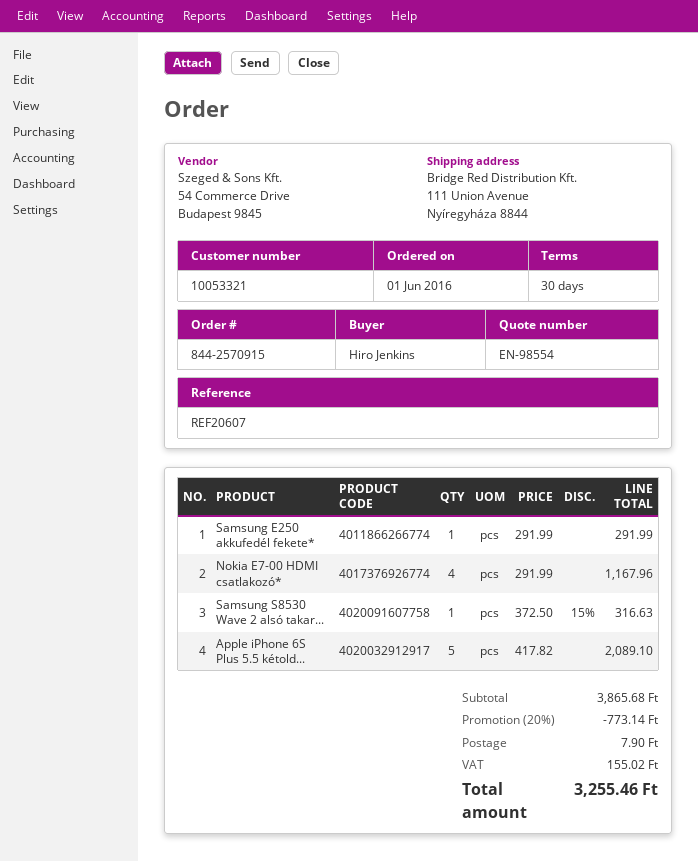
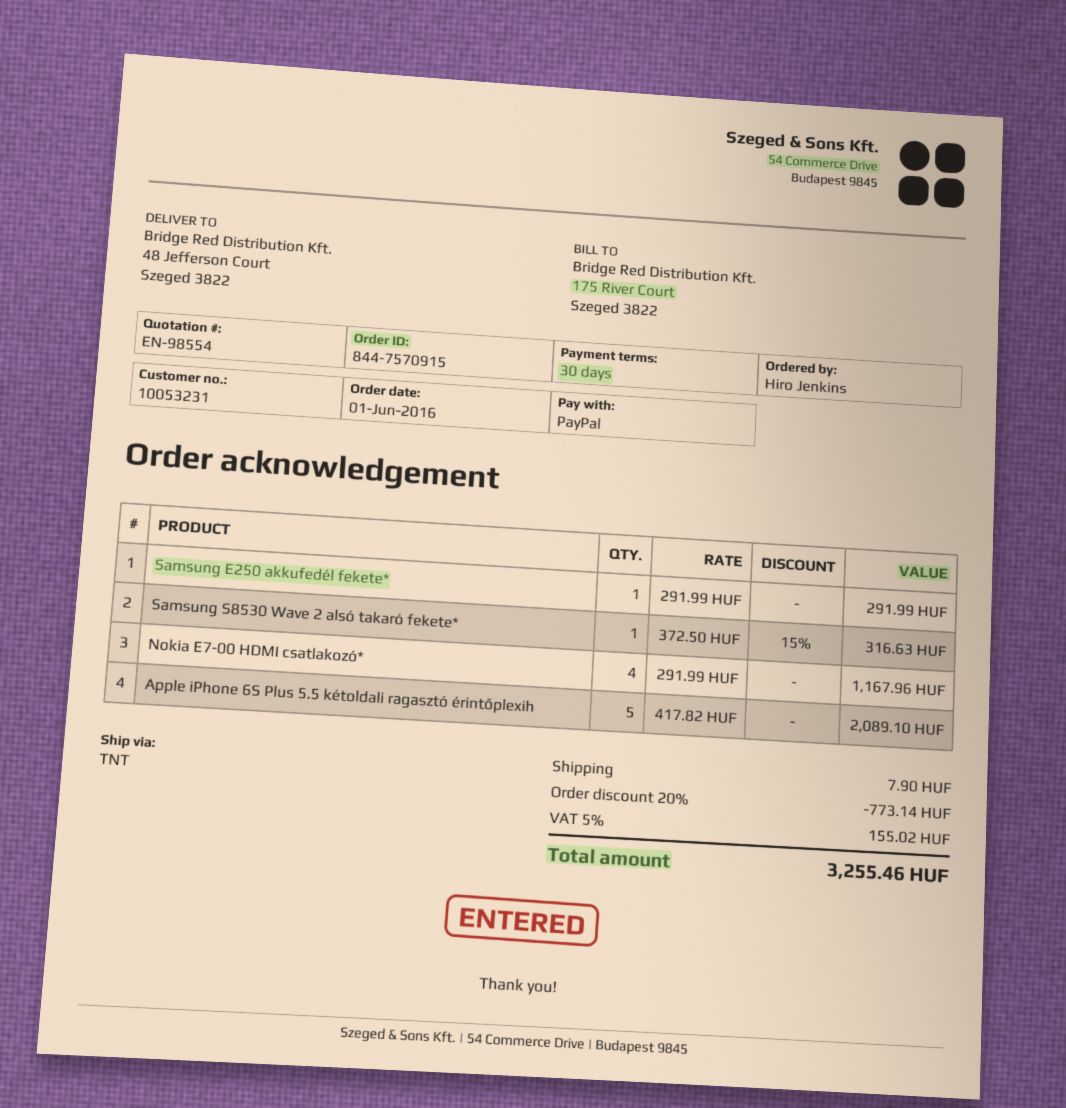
order number: 844-2570915 -> 844-7570915
customer number: 10053321 -> 10053231
ship to: 111 Union Avenue, Nyíregyháza 8844 -> 48 Jefferson Court, Szeged 3822

